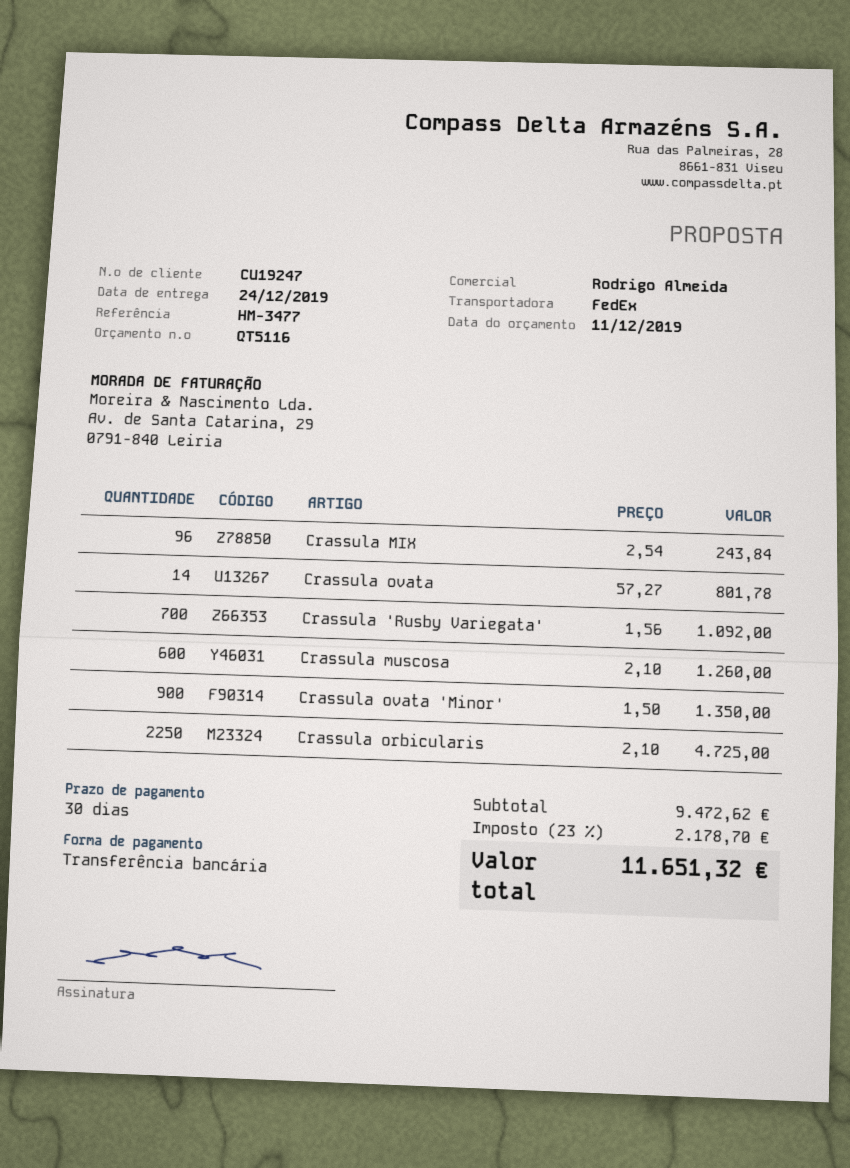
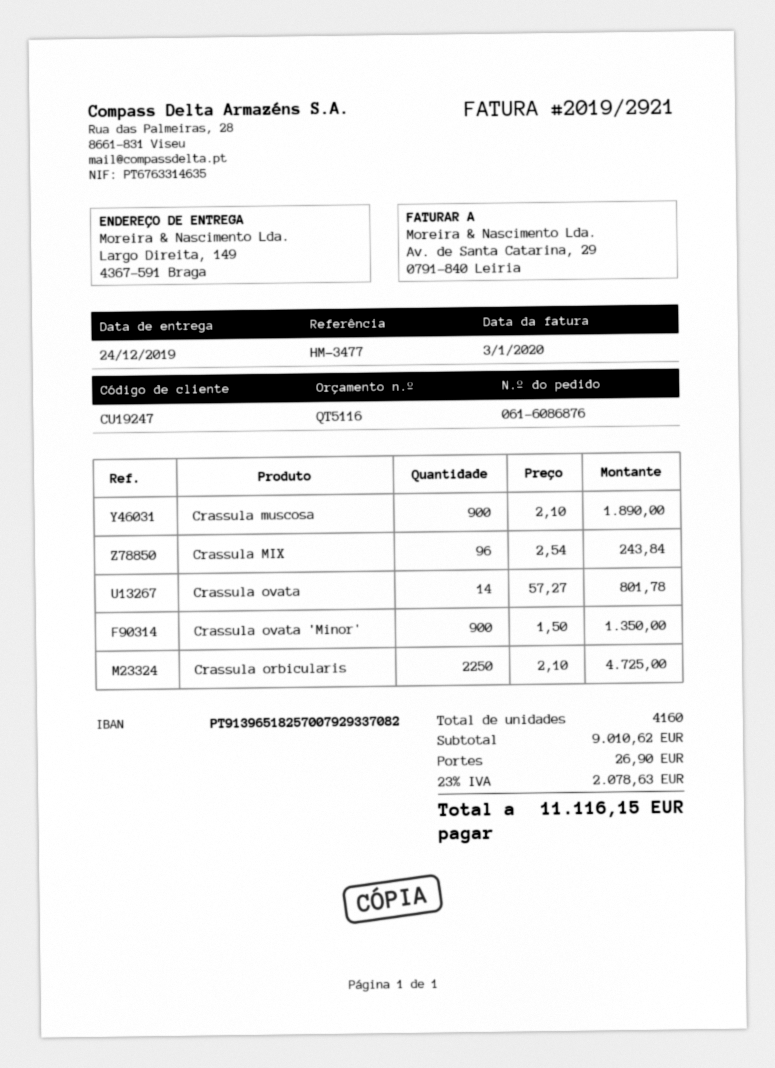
Crassula 'Rusby Variegata': 700 x 1.56 = 1092.00 -> none
Crassula muscosa: 600 x 2.10 = 1260.00 -> 900 x 2.10 = 1890.00
subtotal: 9472.62 -> 9010.62
shipping: none -> 26.90
tax: 23% = 2178.70 -> 23% = 2078.63
total: 11651.32 -> 11116.15

